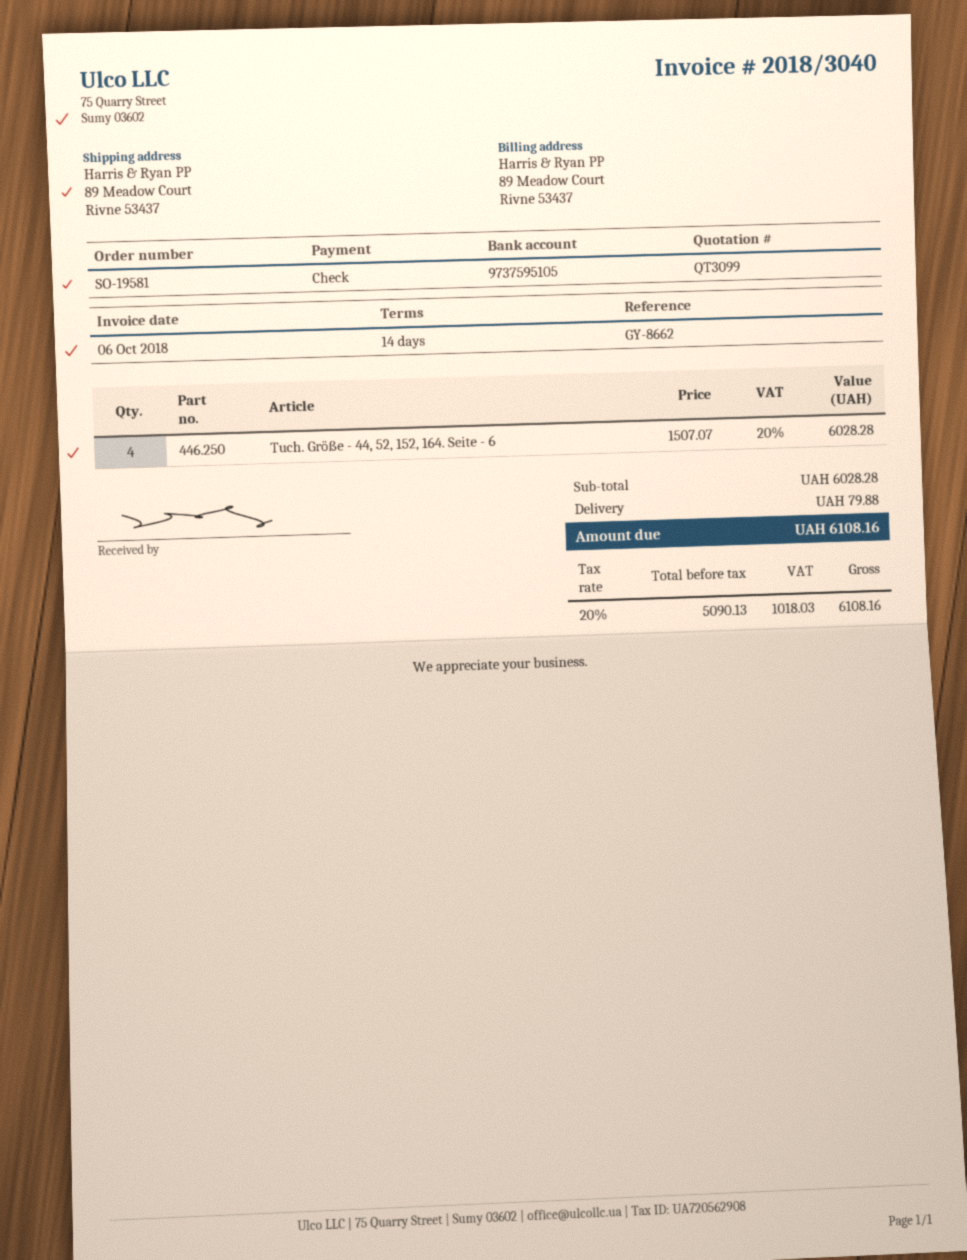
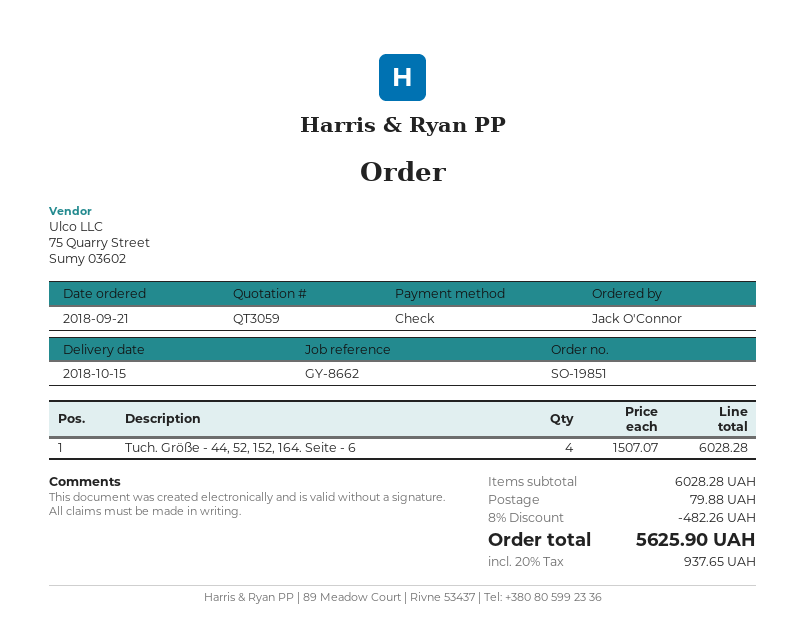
quote number: QT3099 -> QT3059
order number: SO-19581 -> SO-19851
discount: none -> 8% = 482.26
tax: 20% = 1018.03 -> 20% = 937.65
total: 6108.16 -> 5625.90

